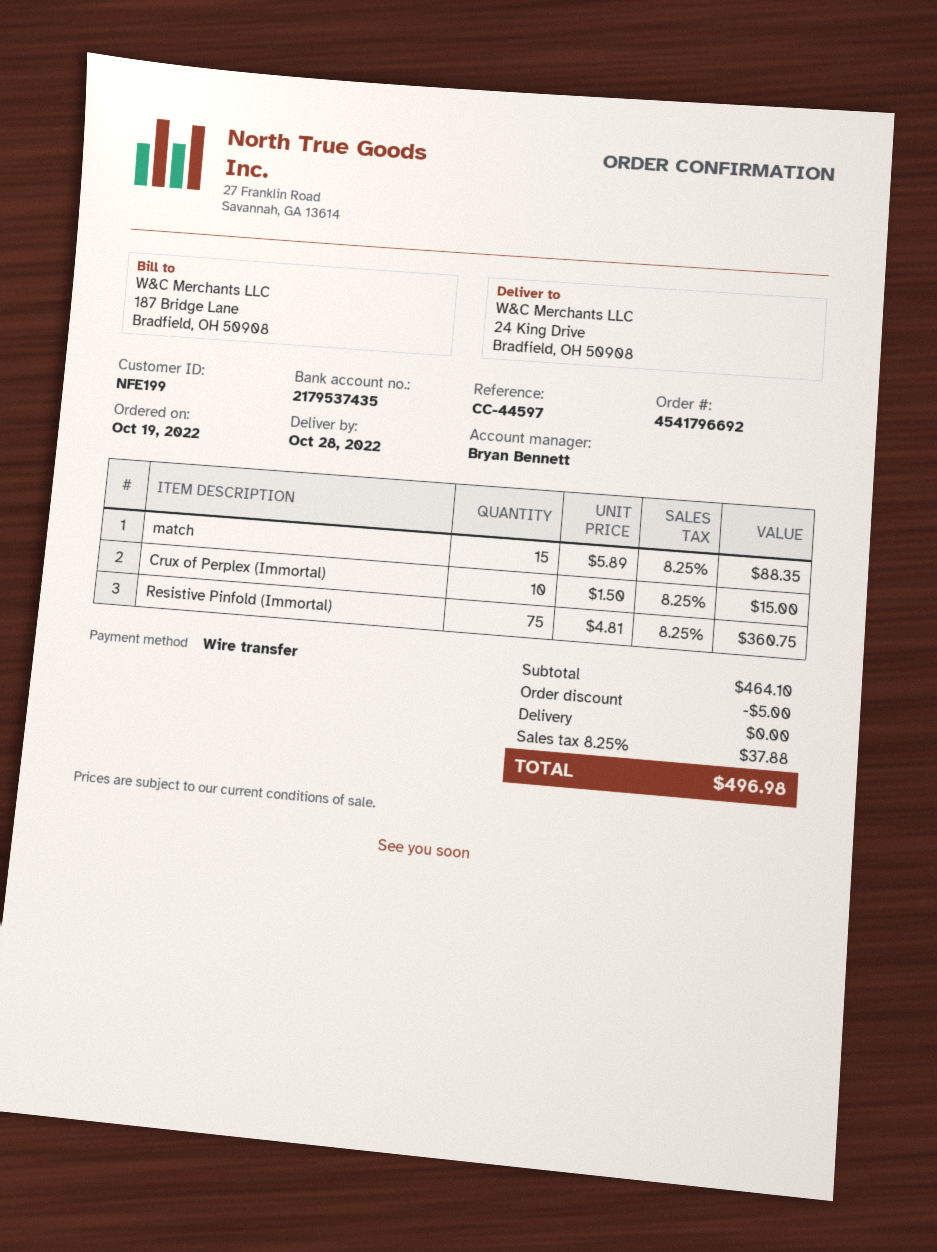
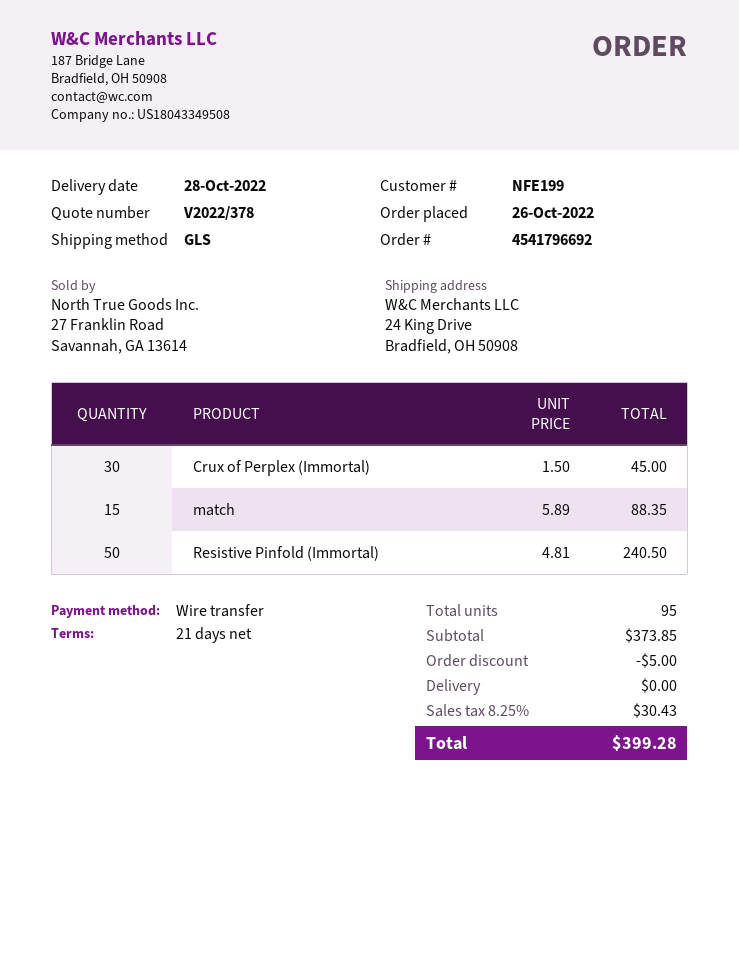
order date: 2022-10-19 -> 2022-10-26
Crux of Perplex (Immortal): 10 x 1.50 = 15.00 -> 30 x 1.50 = 45.00
Resistive Pinfold (Immortal): 75 x 4.81 = 360.75 -> 50 x 4.81 = 240.50
subtotal: 464.10 -> 373.85
tax: 8.25% = 37.88 -> 8.25% = 30.43
total: 496.98 -> 399.28

